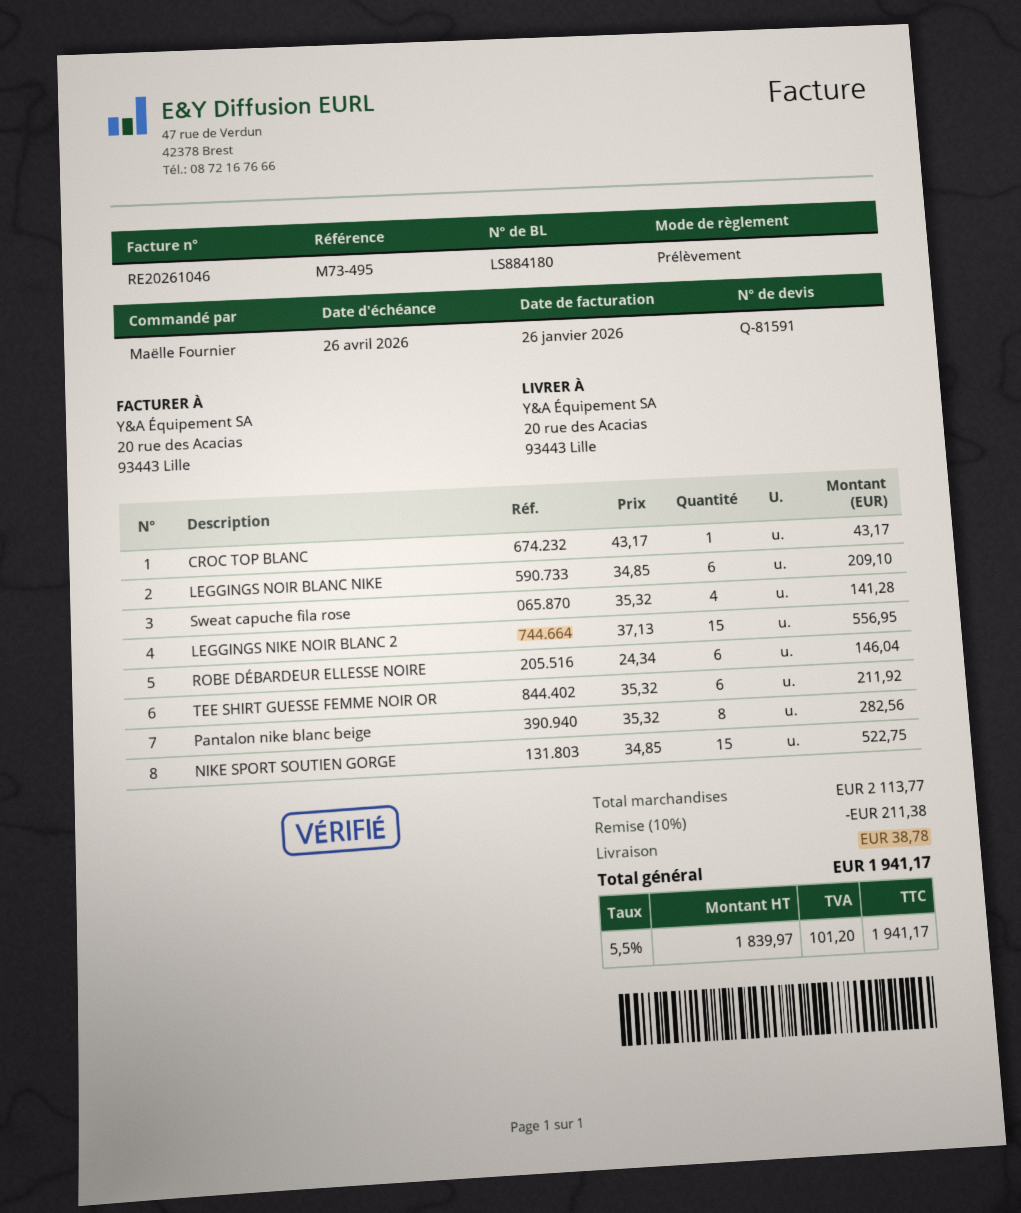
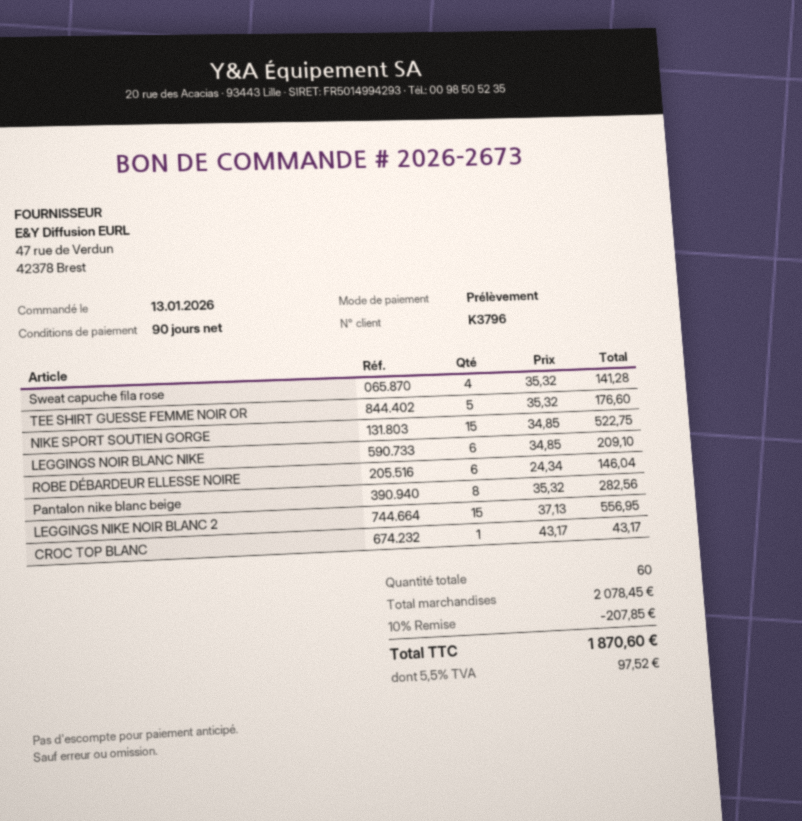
TEE SHIRT GUESSE FEMME NOIR OR: 6 x 35.32 = 211.92 -> 5 x 35.32 = 176.60
subtotal: 2113.77 -> 2078.45
discount: 10% = 211.38 -> 10% = 207.85
shipping: 38.78 -> none
tax: 5.5% = 101.20 -> 5.5% = 97.52
total: 1941.17 -> 1870.60

